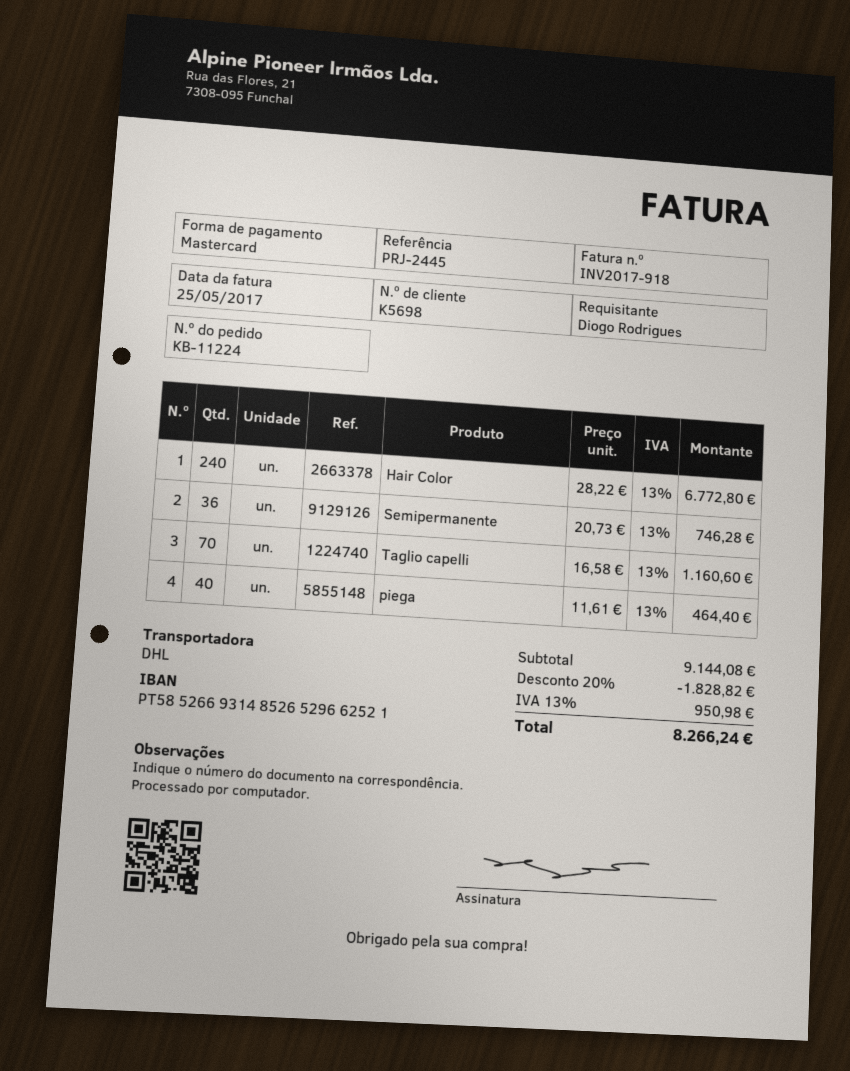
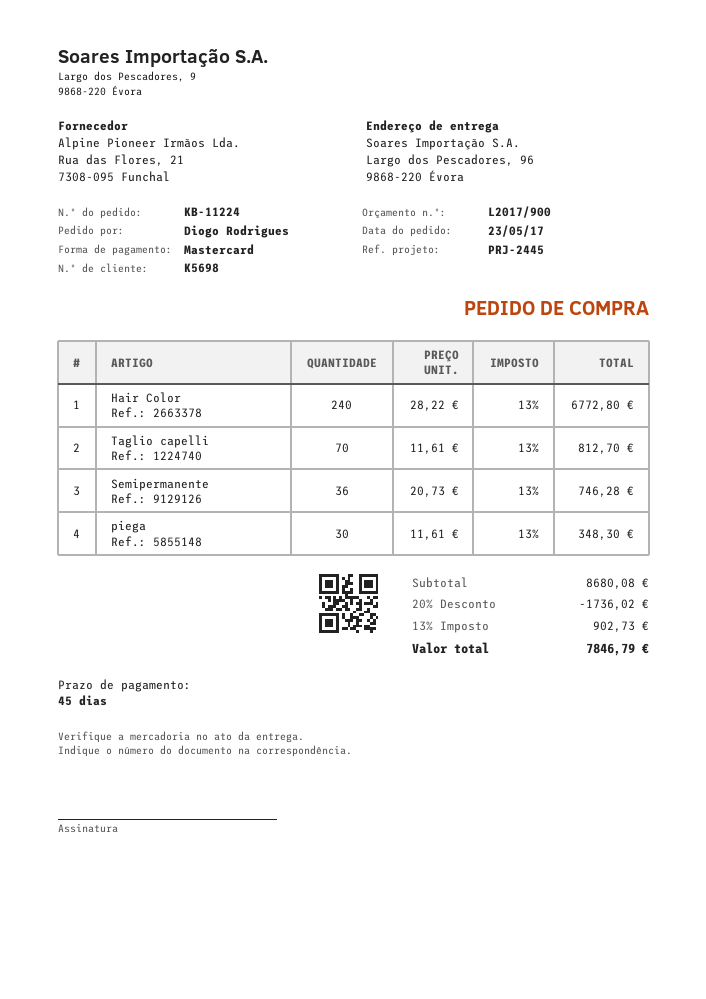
Taglio capelli: 70 x 16.58 = 1160.60 -> 70 x 11.61 = 812.70
piega: 40 x 11.61 = 464.40 -> 30 x 11.61 = 348.30
subtotal: 9144.08 -> 8680.08
discount: 20% = 1828.82 -> 20% = 1736.02
tax: 13% = 950.98 -> 13% = 902.73
total: 8266.24 -> 7846.79

